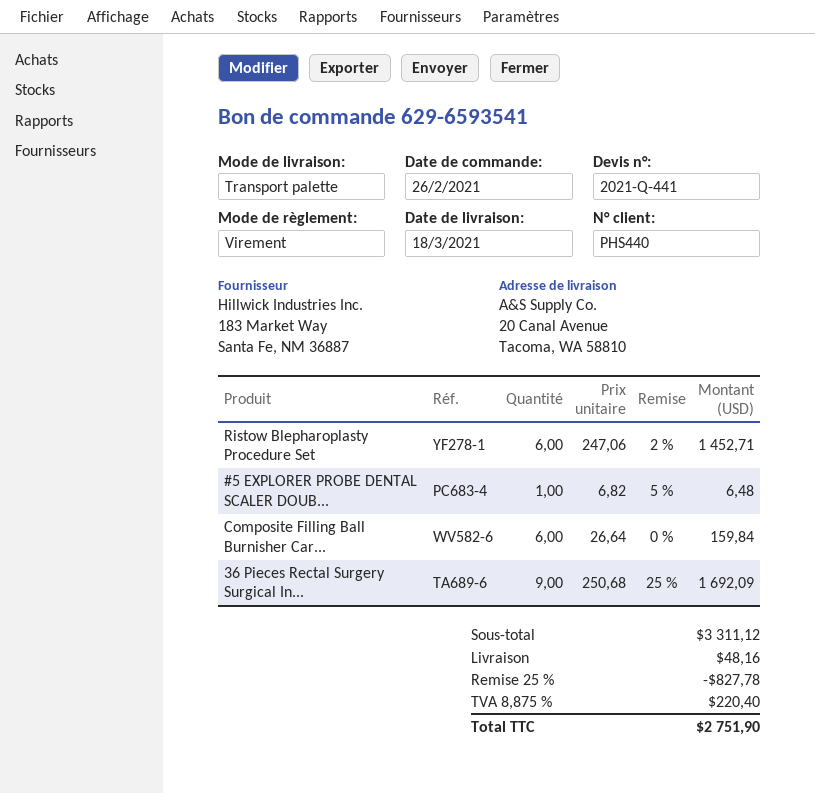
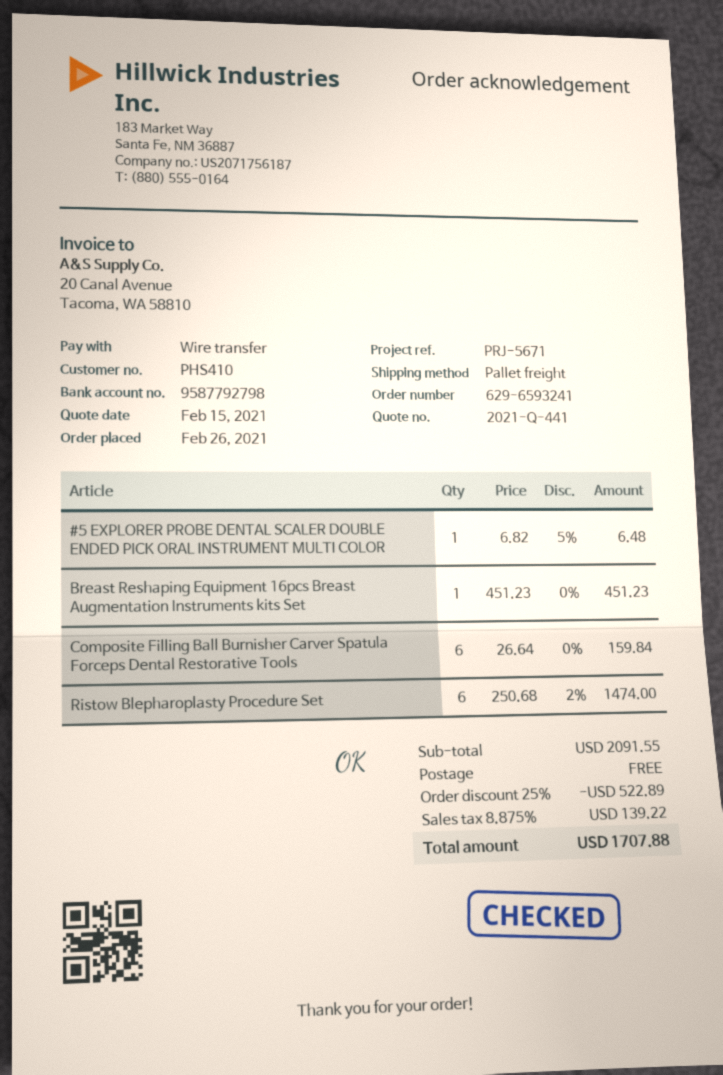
order number: 629-6593541 -> 629-6593241
customer number: PHS440 -> PHS410
Ristow Blepharoplasty Procedure Set: 6 x 247.06 - 2% = 1452.71 -> 6 x 250.68 - 2% = 1474.00
36 Pieces Rectal Surgery Surgical In...: 9 x 250.68 - 25% = 1692.09 -> none
Breast Reshaping Equipment 16pcs Breast Augmentation Instruments kits Set: none -> 1 x 451.23 = 451.23
subtotal: 3311.12 -> 2091.55
discount: 25% = 827.78 -> 25% = 522.89
shipping: 48.16 -> 0.00
tax: 8.875% = 220.40 -> 8.875% = 139.22
total: 2751.90 -> 1707.88

